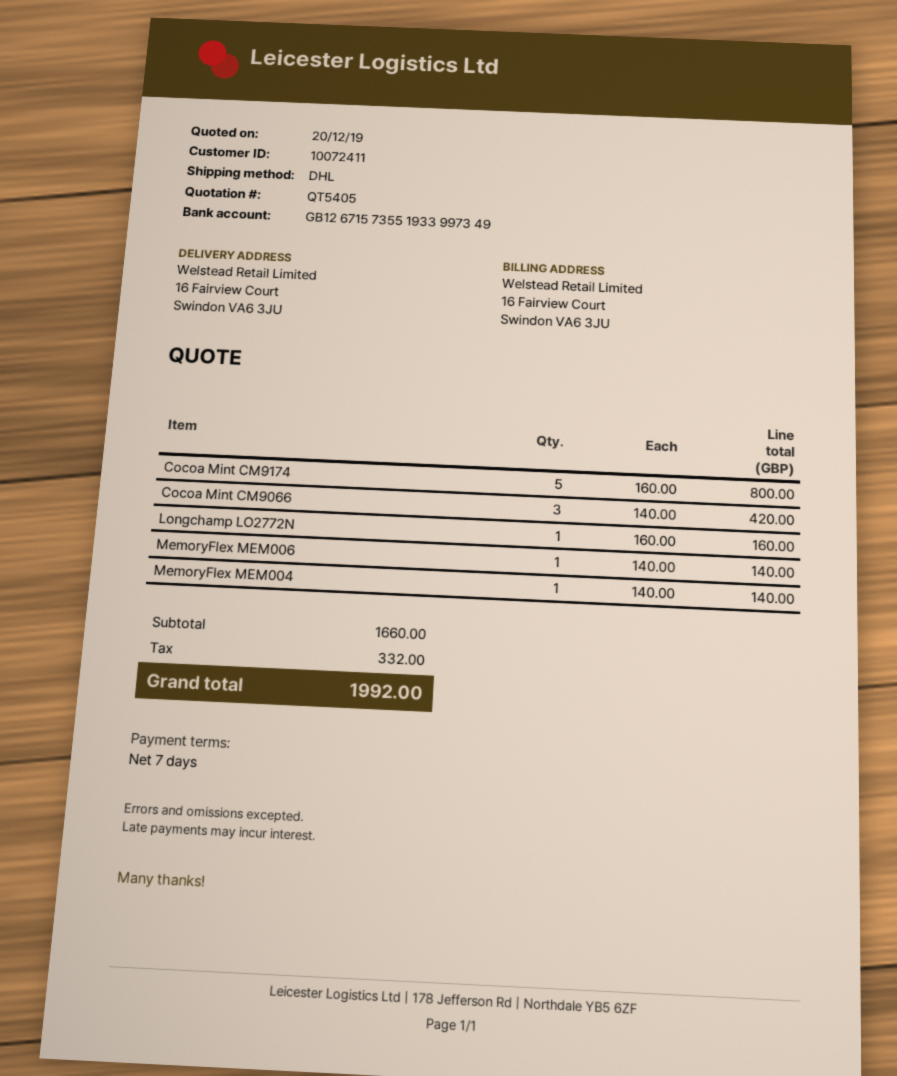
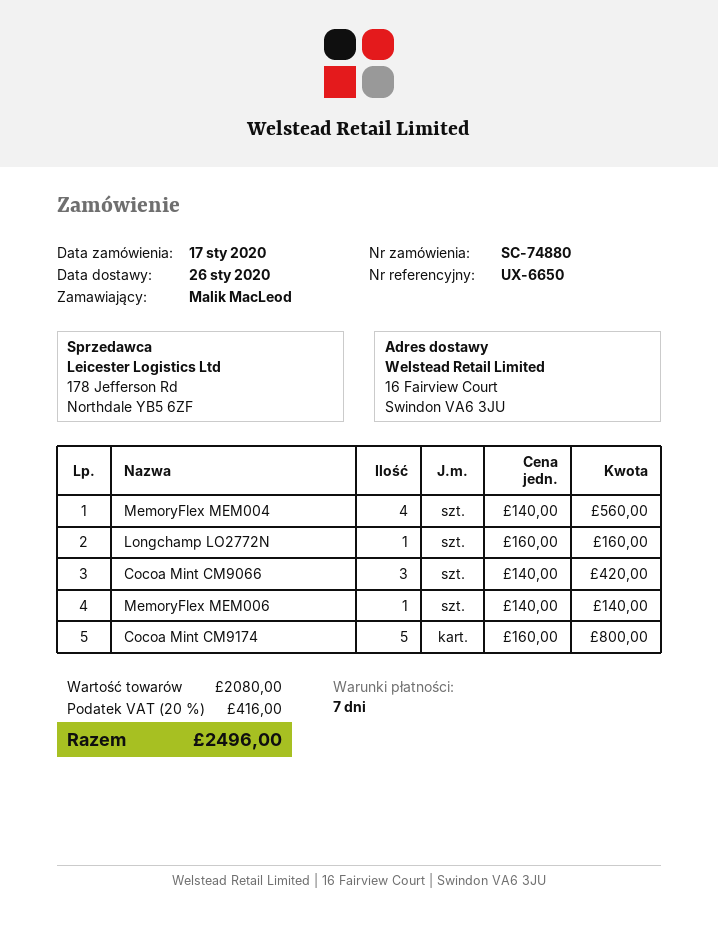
MemoryFlex MEM004: 1 x 140.00 = 140.00 -> 4 x 140.00 = 560.00
subtotal: 1660.00 -> 2080.00
tax: 332.00 -> 416.00
total: 1992.00 -> 2496.00

